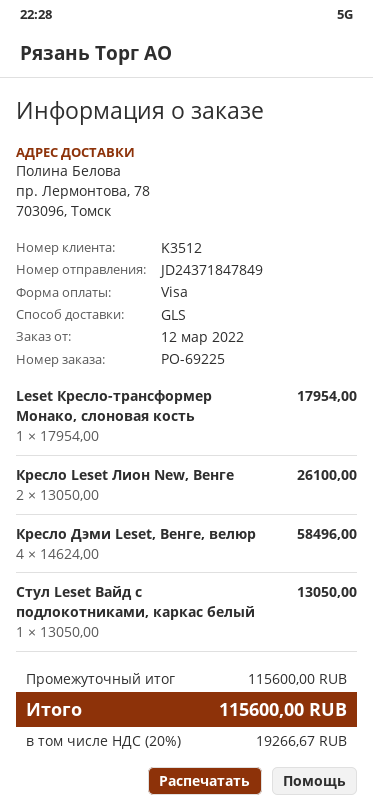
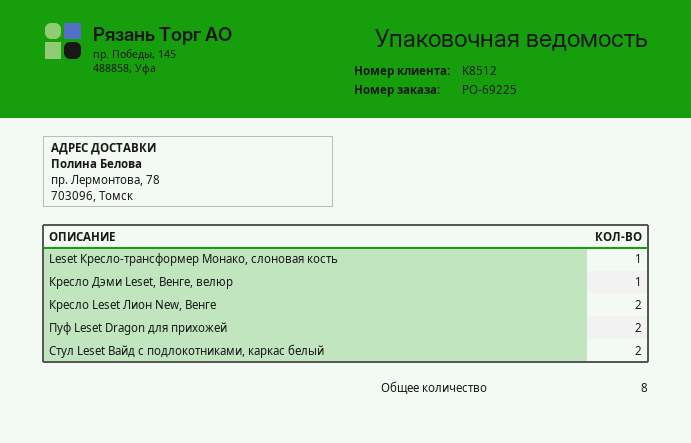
customer number: K3512 -> K8512
Кресло Дэми Leset, Венге, велюр: 4 -> 1
Стул Leset Вайд с подлокотниками, каркас белый: 1 -> 2
Пуф Leset Dragon для прихожей: none -> 2

